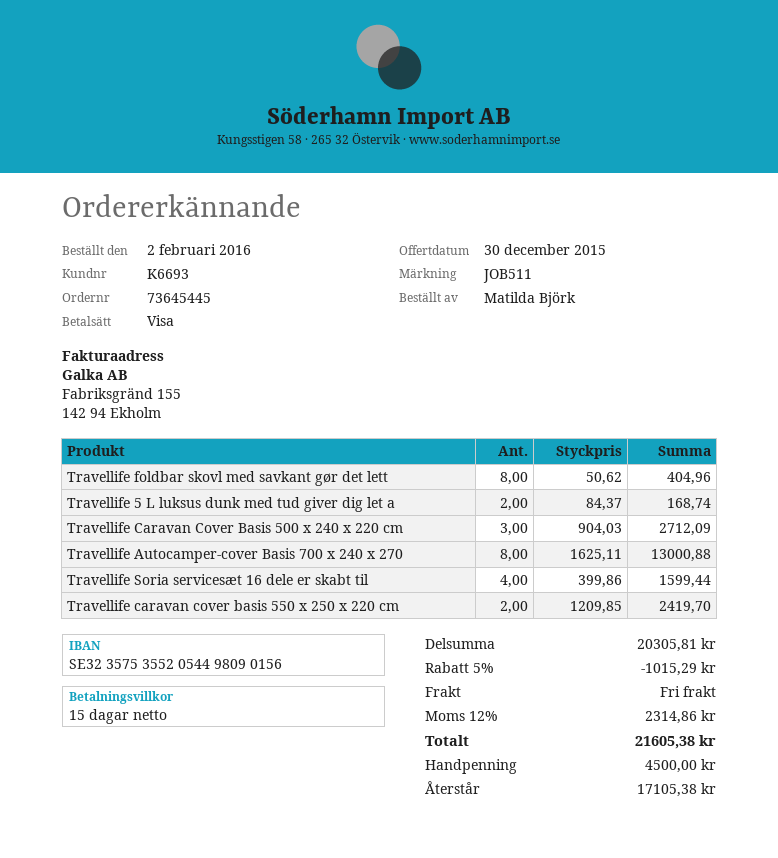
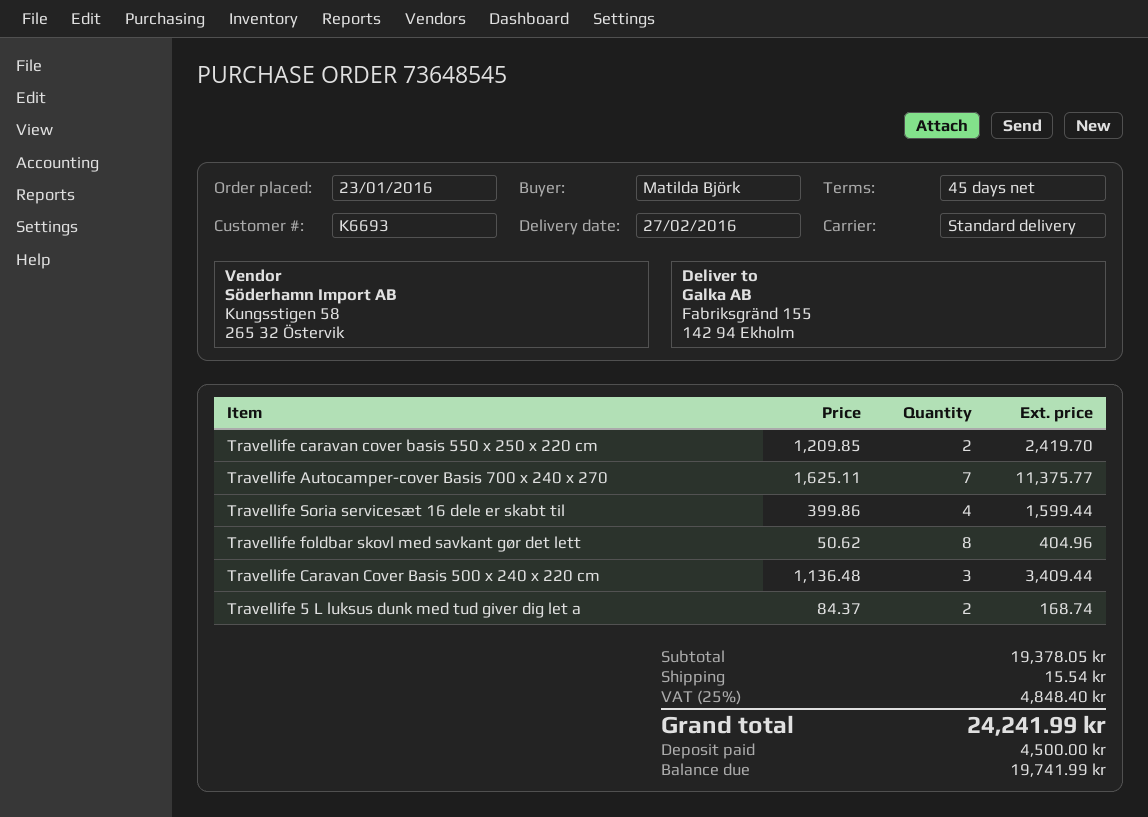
order number: 73645445 -> 73648545
order date: 2016-02-02 -> 2016-01-23
payment terms: 15 days -> 45 days
Travellife Caravan Cover Basis 500 x 240 x 220 cm: 3 x 904.03 = 2712.09 -> 3 x 1136.48 = 3409.44
Travellife Autocamper-cover Basis 700 x 240 x 270: 8 x 1625.11 = 13000.88 -> 7 x 1625.11 = 11375.77
subtotal: 20305.81 -> 19378.05
discount: 5% = 1015.29 -> none
shipping: 0.00 -> 15.54
tax: 12% = 2314.86 -> 25% = 4848.40
total: 21605.38 -> 24241.99
balance: 17105.38 -> 19741.99

